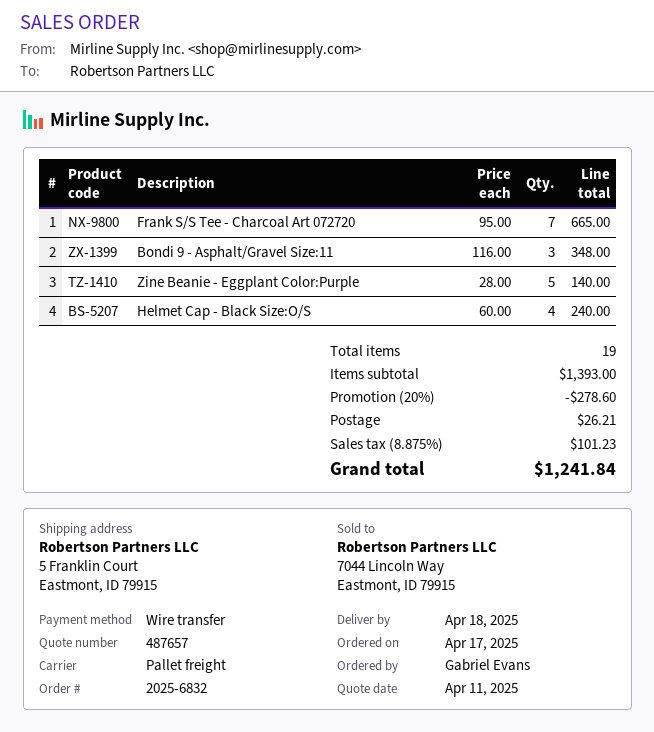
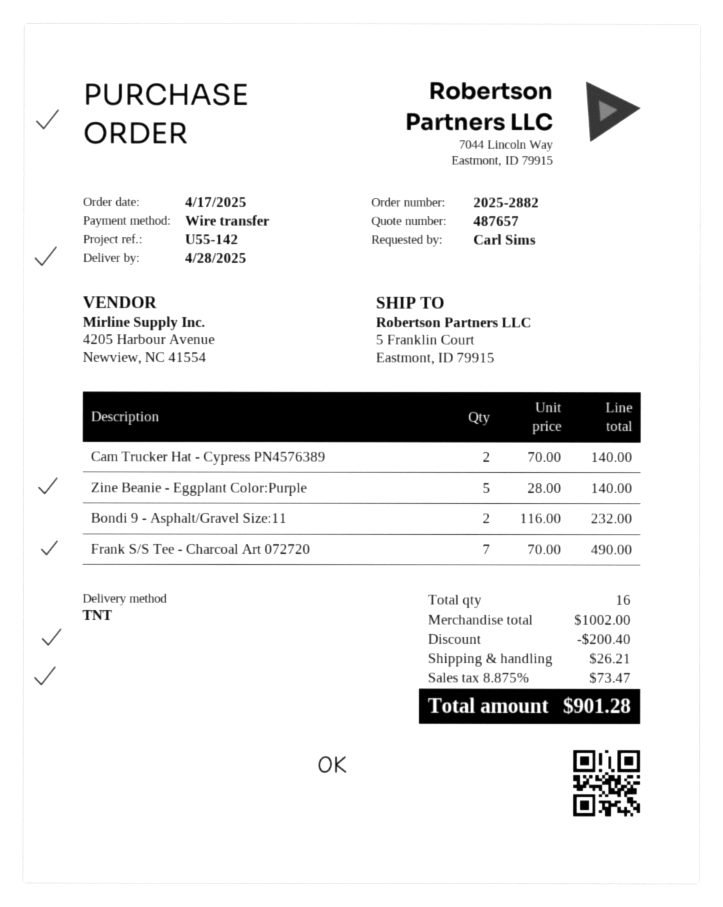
order number: 2025-6832 -> 2025-2882
delivery date: 2025-04-18 -> 2025-04-28
ordered by: Gabriel Evans -> Carl Sims
shipping method: pallet freight -> TNT
Frank S/S Tee - Charcoal Art 072720: 7 x 95.00 = 665.00 -> 7 x 70.00 = 490.00
Bondi 9 - Asphalt/Gravel Size:11: 3 x 116.00 = 348.00 -> 2 x 116.00 = 232.00
Helmet Cap - Black Size:O/S: 4 x 60.00 = 240.00 -> none
Cam Trucker Hat - Cypress PN4576389: none -> 2 x 70.00 = 140.00
total quantity: 19 -> 16
subtotal: 1393.00 -> 1002.00
discount: 278.60 -> 200.40
tax: 8.875% = 101.23 -> 8.875% = 73.47
total: 1241.84 -> 901.28

